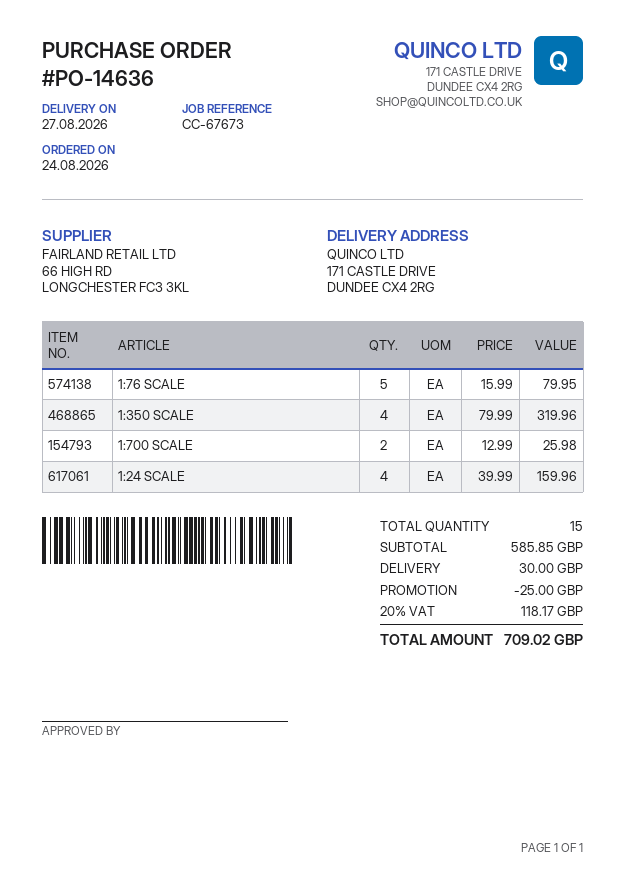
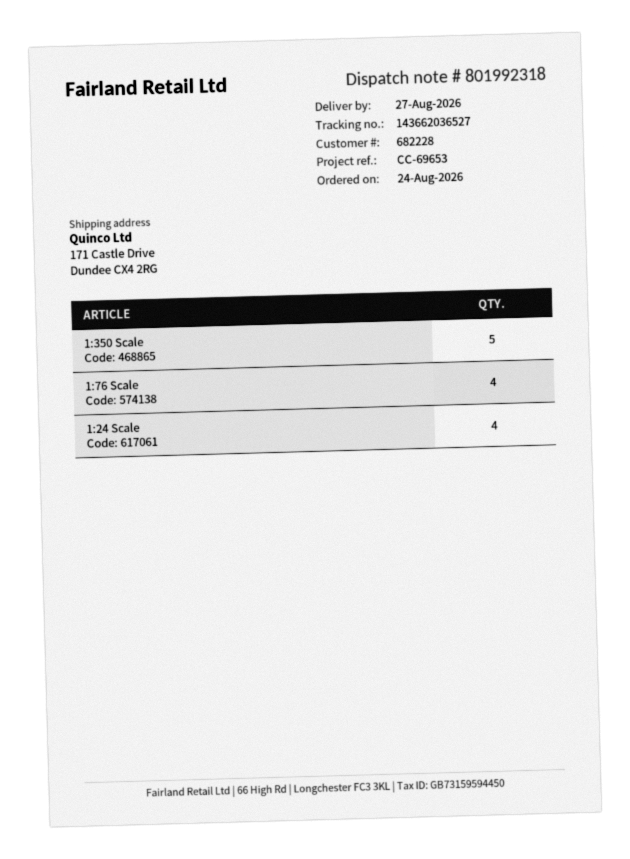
reference: CC-67673 -> CC-69653
1:76 SCALE: 5 -> 4
1:350 SCALE: 4 -> 5
1:700 SCALE: 2 -> none

